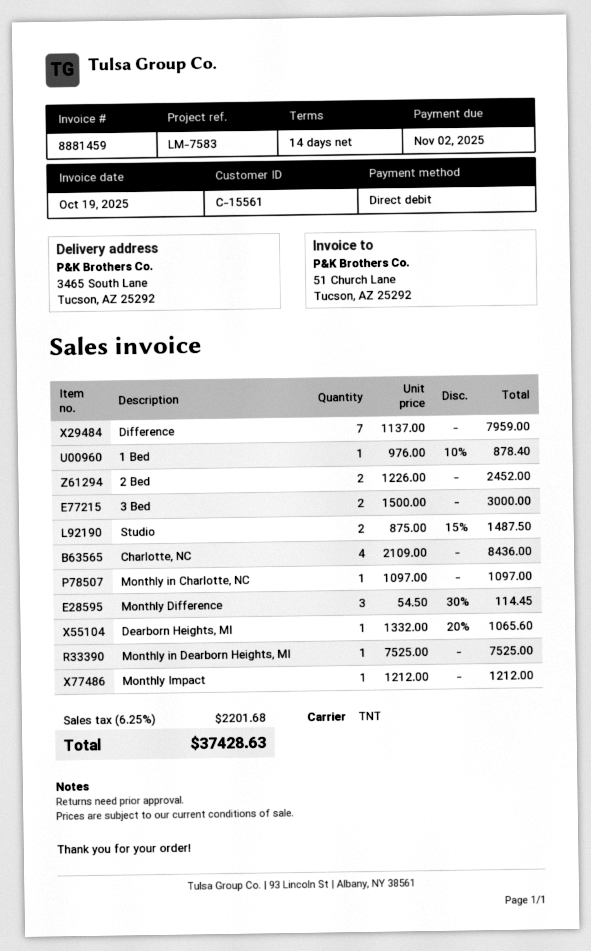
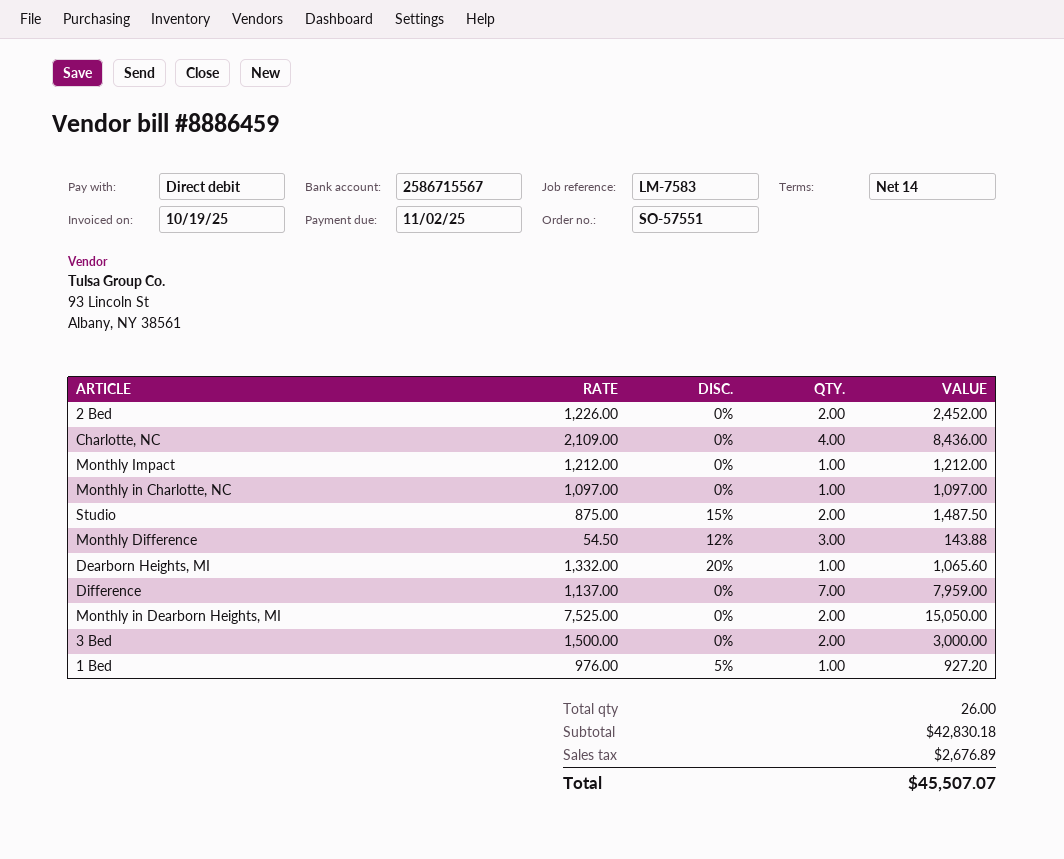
invoice number: 8881459 -> 8886459
1 Bed: 1 x 976.00 - 10% = 878.40 -> 1 x 976.00 - 5% = 927.20
Monthly Difference: 3 x 54.50 - 30% = 114.45 -> 3 x 54.50 - 12% = 143.88
Monthly in Dearborn Heights, MI: 1 x 7525.00 = 7525.00 -> 2 x 7525.00 = 15050.00
tax: 2201.68 -> 2676.89
total: 37428.63 -> 45507.07

